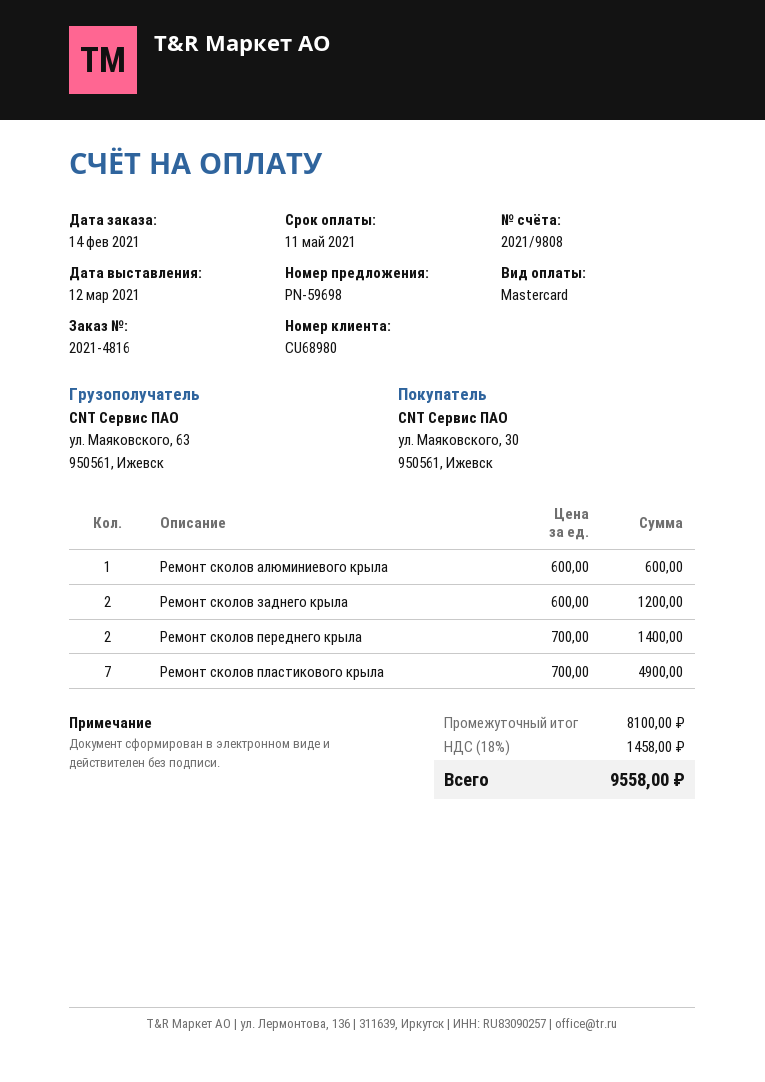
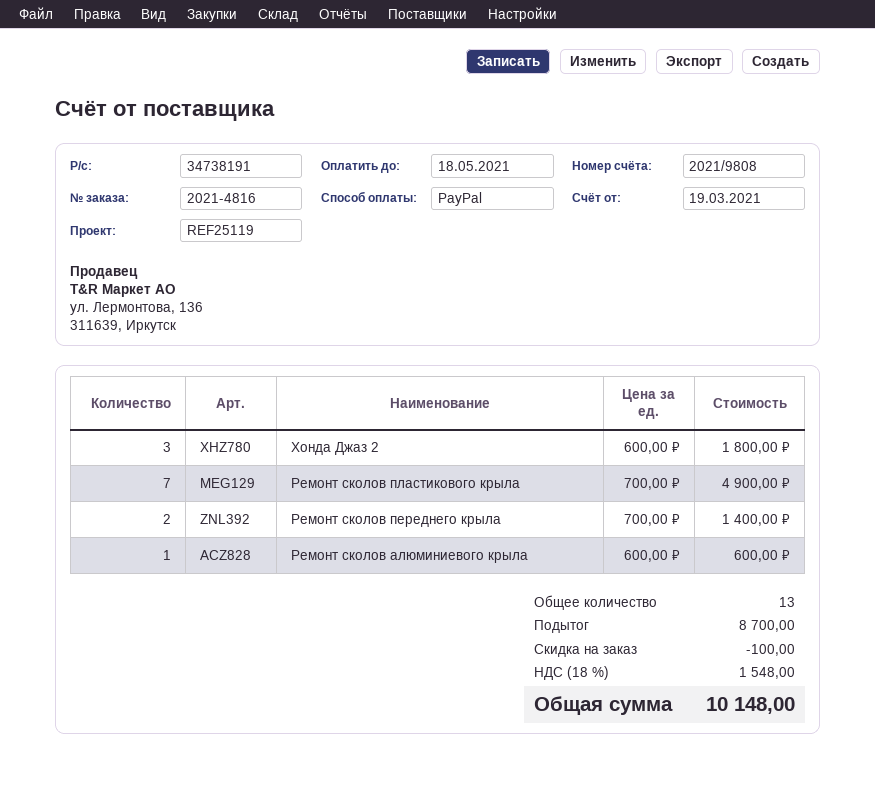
invoice date: 2021-03-12 -> 2021-03-19
due date: 2021-05-11 -> 2021-05-18
payment method: Mastercard -> PayPal
Ремонт сколов заднего крыла: 2 x 600.00 = 1200.00 -> none
Хонда Джаз 2: none -> 3 x 600.00 = 1800.00
subtotal: 8100.00 -> 8700.00
discount: none -> 100.00
tax: 18% = 1458.00 -> 18% = 1548.00
total: 9558.00 -> 10148.00

